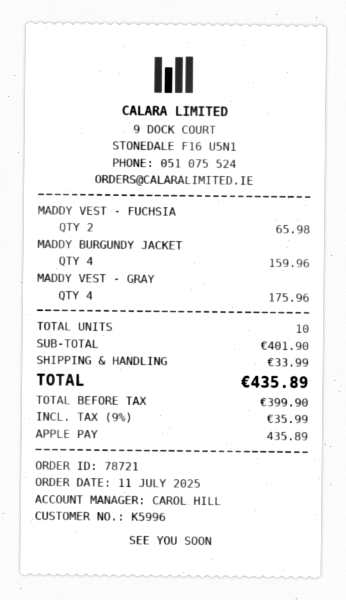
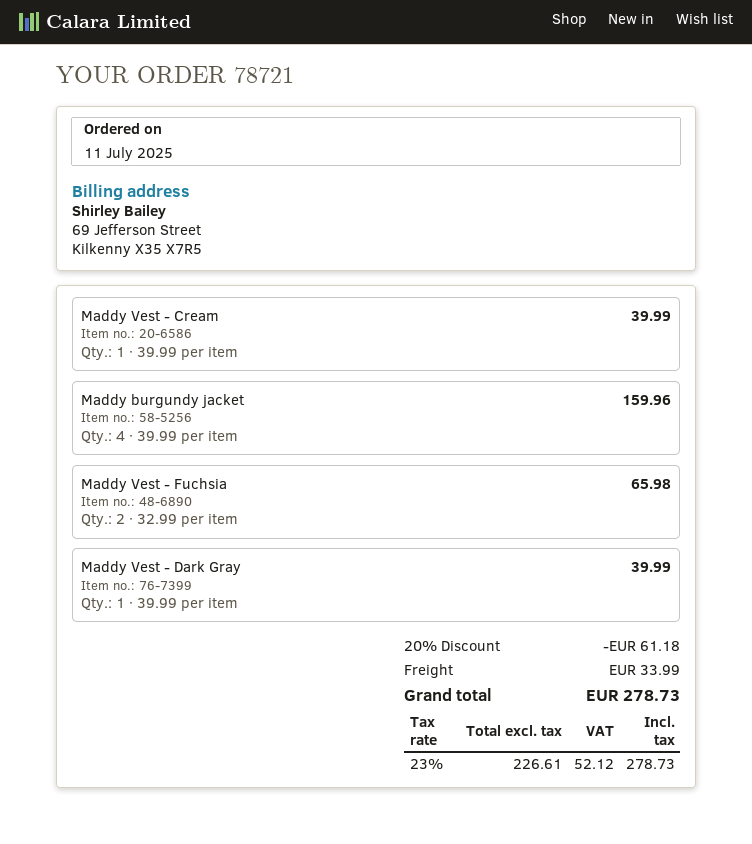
MADDY VEST - GRAY: 4 for 175.96 -> none
Maddy Vest - Cream: none -> 1 for 39.99
Maddy Vest - Dark Gray: none -> 1 for 39.99
discount: none -> 20% = 61.18
net: 399.90 -> 226.61
tax: 9% = 35.99 -> 23% = 52.12
total: 435.89 -> 278.73

